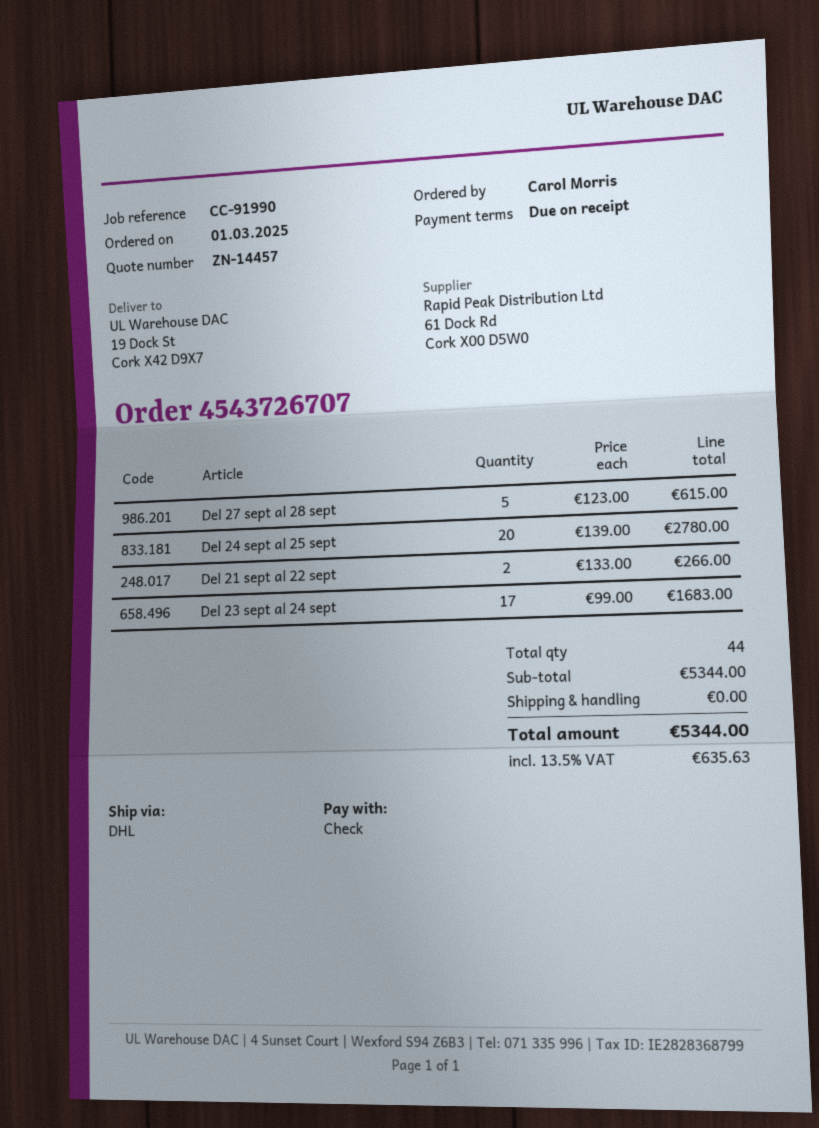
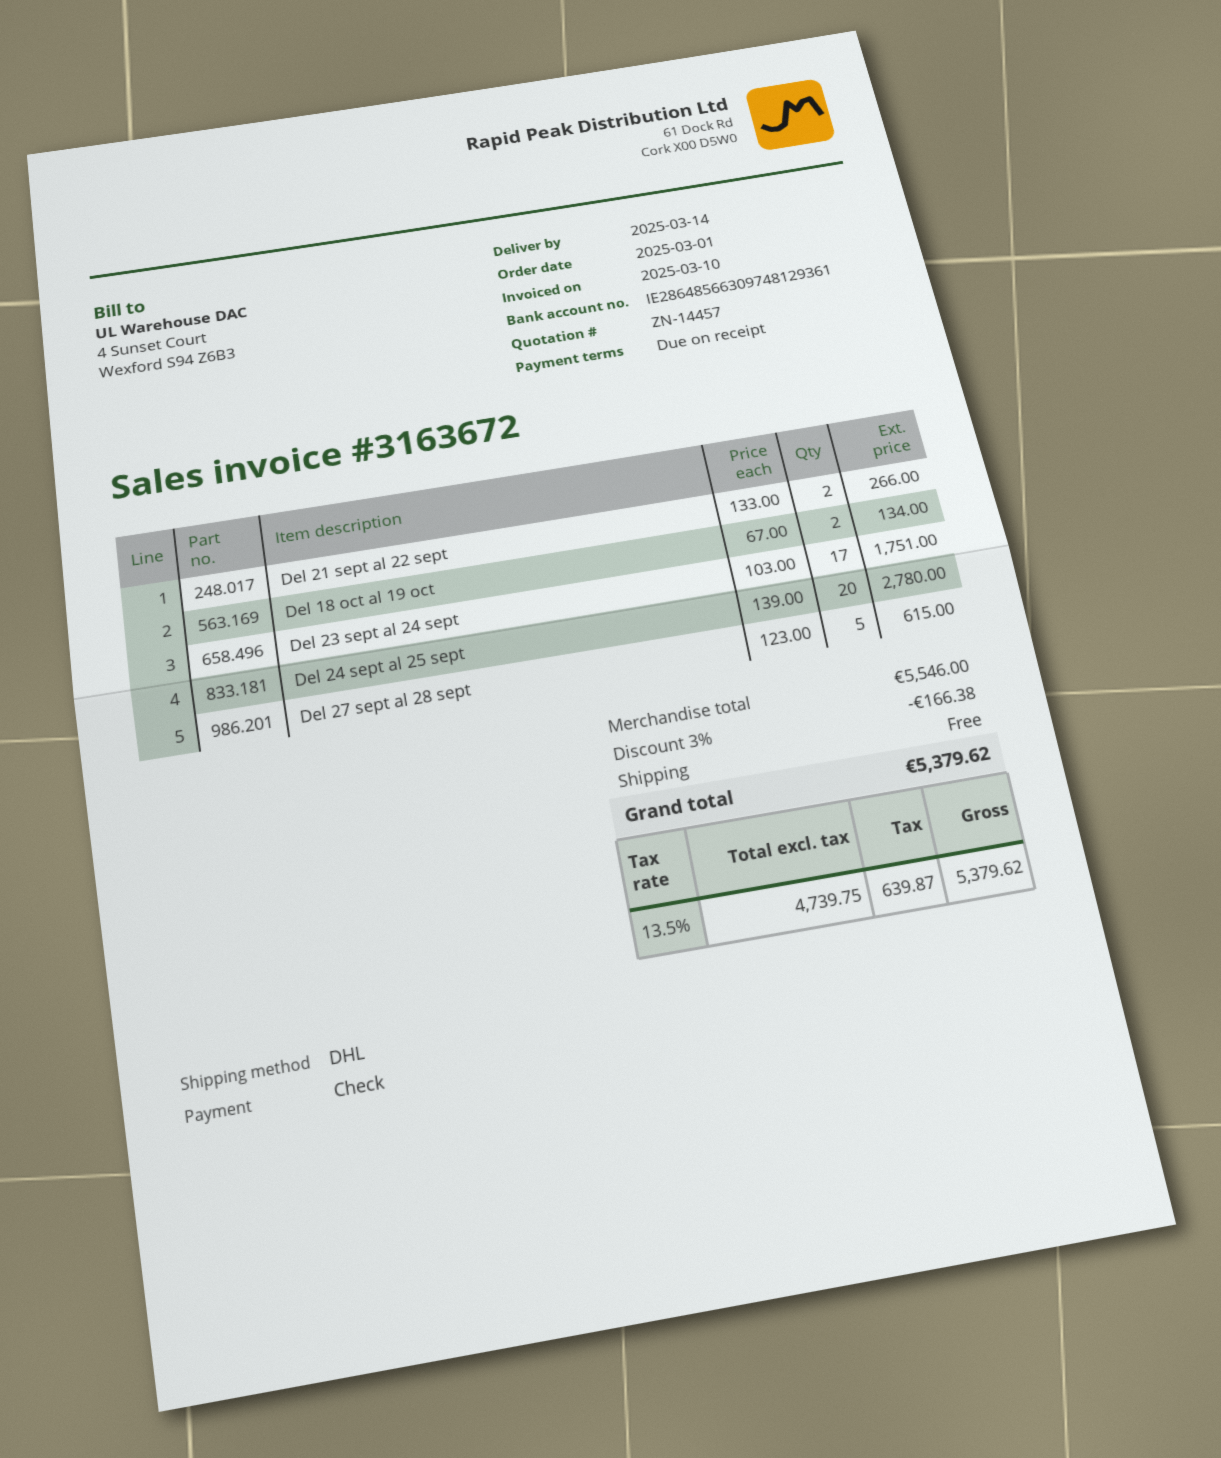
Del 23 sept al 24 sept: 17 x 99.00 = 1683.00 -> 17 x 103.00 = 1751.00
Del 18 oct al 19 oct: none -> 2 x 67.00 = 134.00
subtotal: 5344.00 -> 5546.00
discount: none -> 3% = 166.38
tax: 13.5% = 635.63 -> 13.5% = 639.87
total: 5344.00 -> 5379.62

